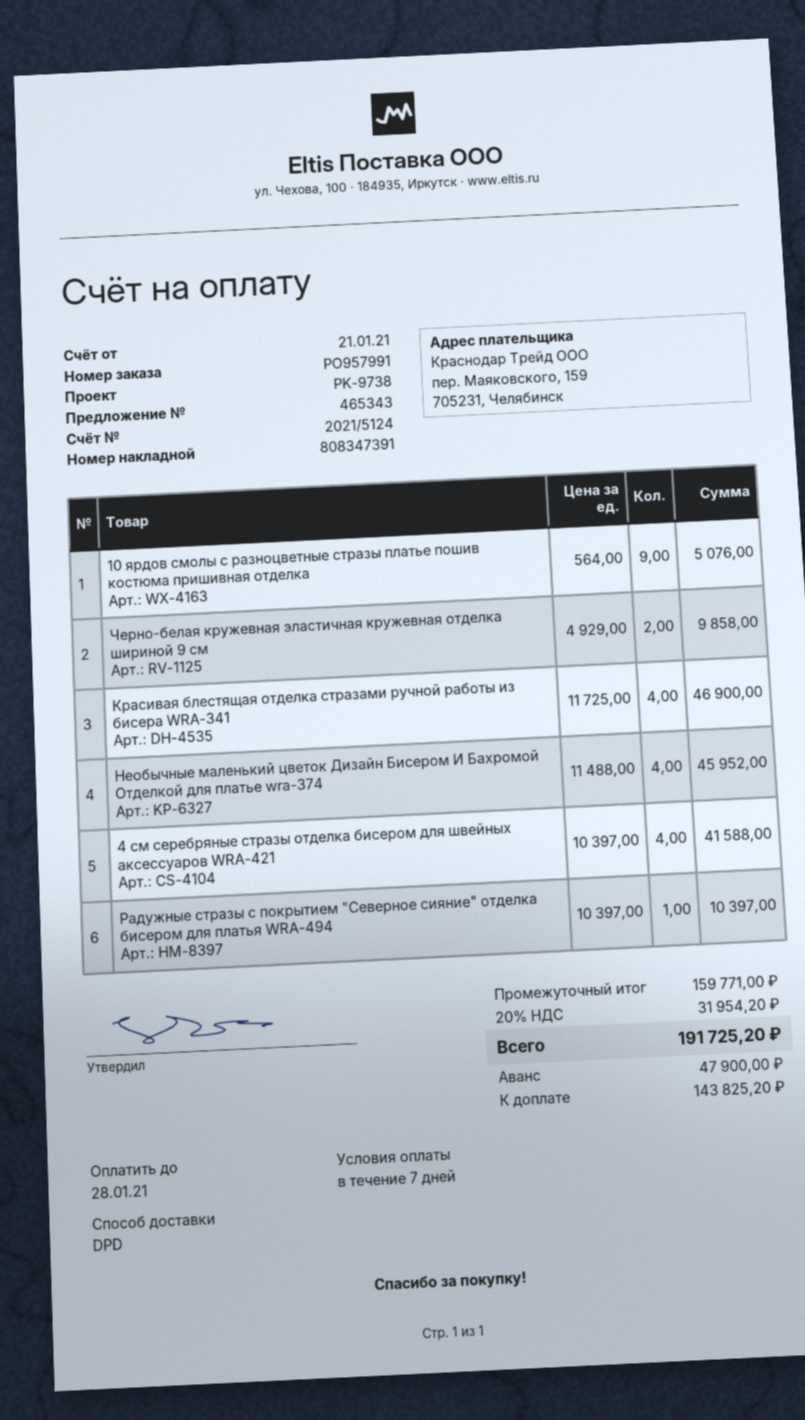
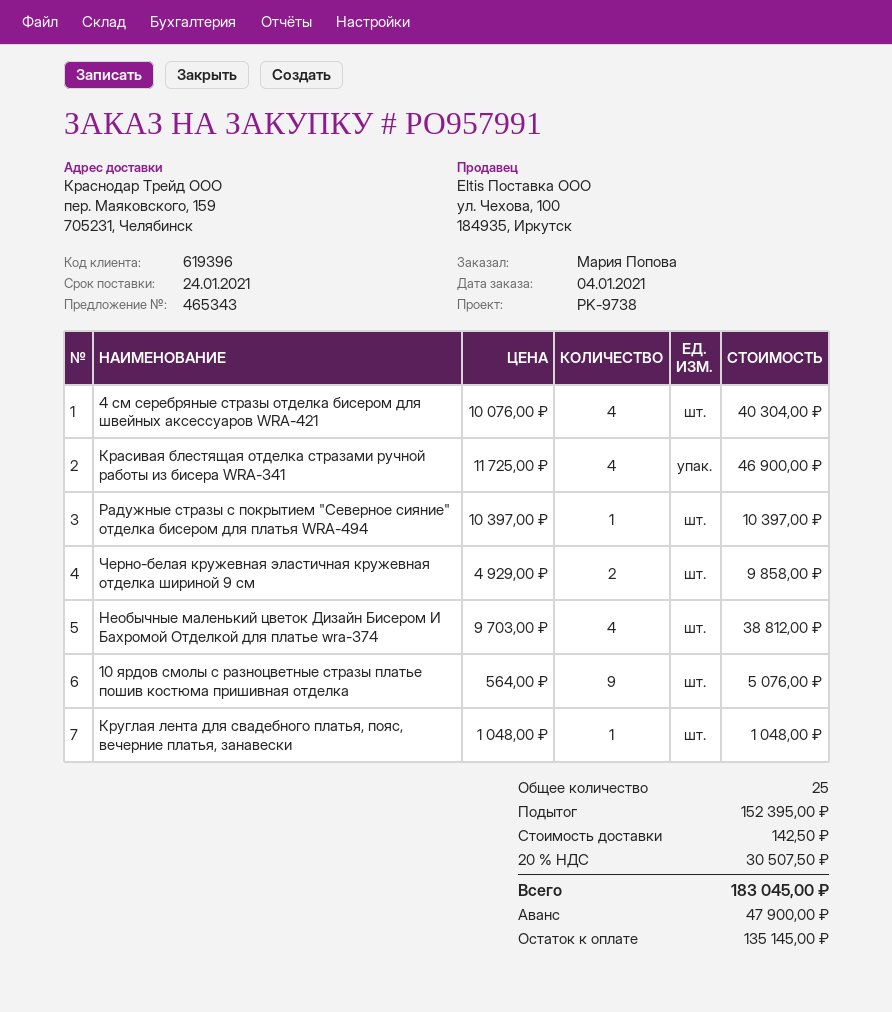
Необычные маленький цветок Дизайн Бисером И Бахромой Отделкой для платье wra-374: 4 x 11488.00 = 45952.00 -> 4 x 9703.00 = 38812.00
4 см серебряные стразы отделка бисером для швейных аксессуаров WRA-421: 4 x 10397.00 = 41588.00 -> 4 x 10076.00 = 40304.00
Круглая лента для свадебного платья, пояс, вечерние платья, занавески: none -> 1 x 1048.00 = 1048.00
subtotal: 159771.00 -> 152395.00
shipping: none -> 142.50
tax: 20% = 31954.20 -> 20% = 30507.50
total: 191725.20 -> 183045.00
balance: 143825.20 -> 135145.00

